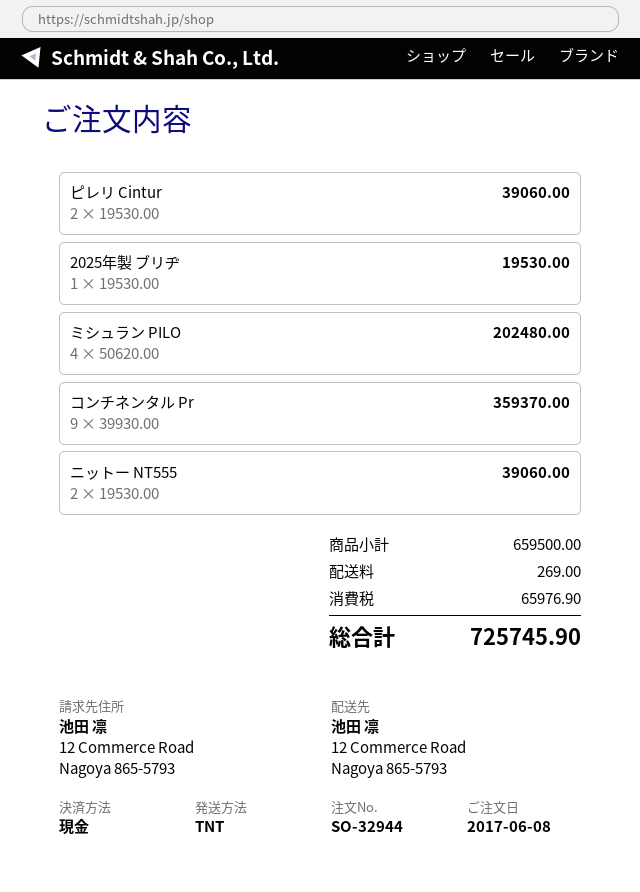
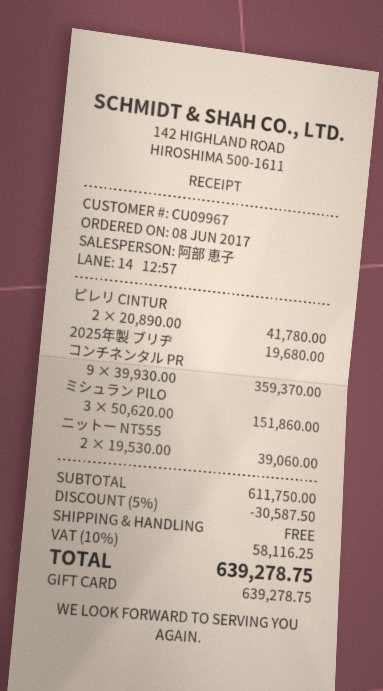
payment method: cash -> gift card
ピレリ Cintur: 2 x 19530.00 = 39060.00 -> 2 x 20890.00 = 41780.00
2025年製 ブリヂ: 1 x 19530.00 = 19530.00 -> 1 x 19680.00 = 19680.00
ミシュラン PILO: 4 x 50620.00 = 202480.00 -> 3 x 50620.00 = 151860.00
subtotal: 659500.00 -> 611750.00
discount: none -> 5% = 30587.50
shipping: 269.00 -> 0.00
tax: 65976.90 -> 58116.25
total: 725745.90 -> 639278.75

